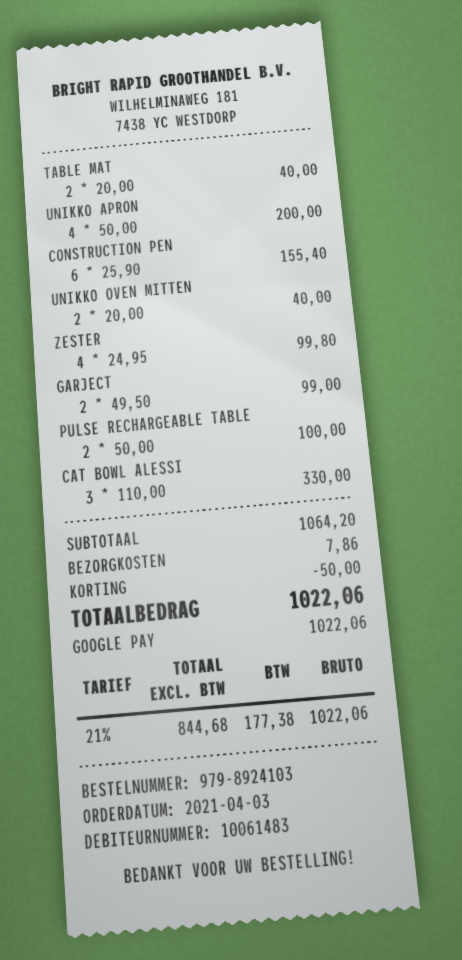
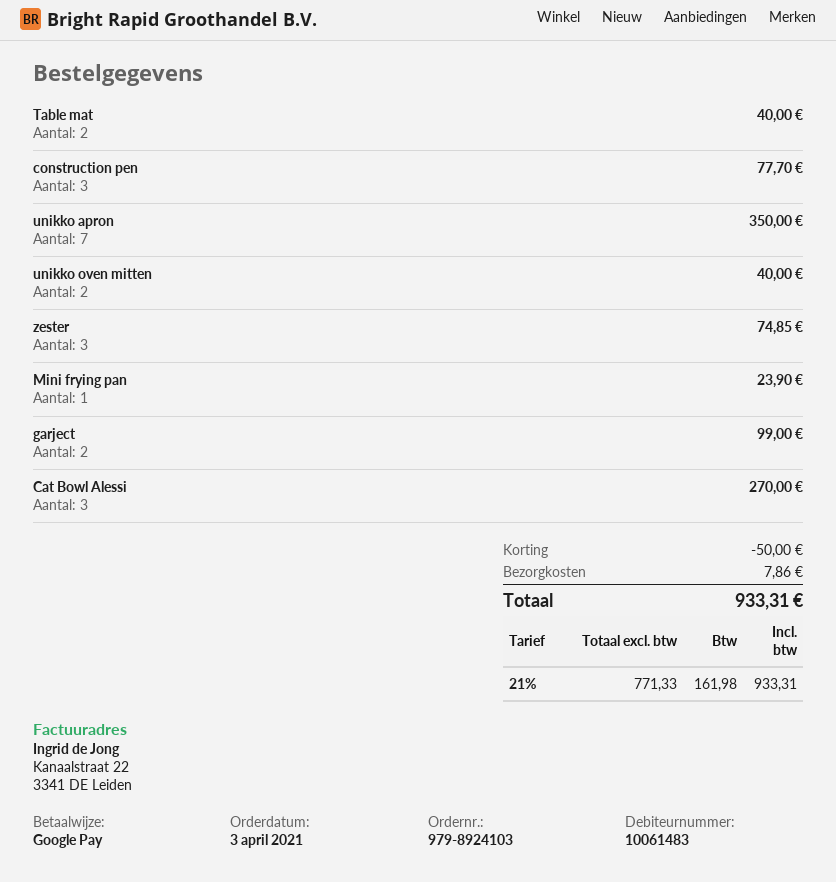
UNIKKO APRON: 4 for 200.00 -> 7 for 350.00
CONSTRUCTION PEN: 6 for 155.40 -> 3 for 77.70
ZESTER: 4 for 99.80 -> 3 for 74.85
PULSE RECHARGEABLE TABLE: 2 for 100.00 -> none
CAT BOWL ALESSI: 3 for 330.00 -> 3 for 270.00
Mini frying pan: none -> 1 for 23.90
net: 844.68 -> 771.33
tax: 21% = 177.38 -> 21% = 161.98
total: 1022.06 -> 933.31

